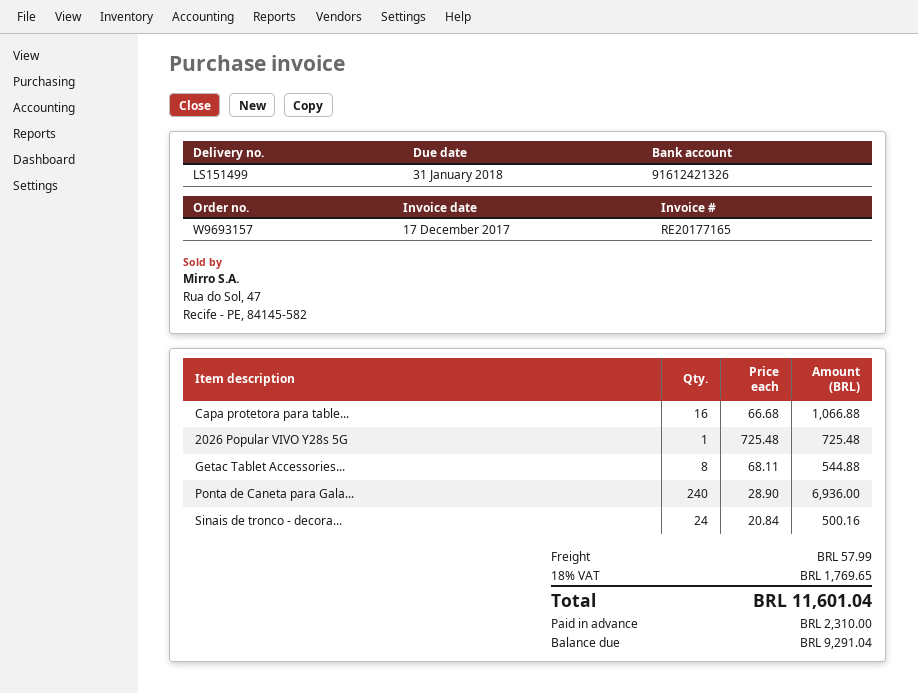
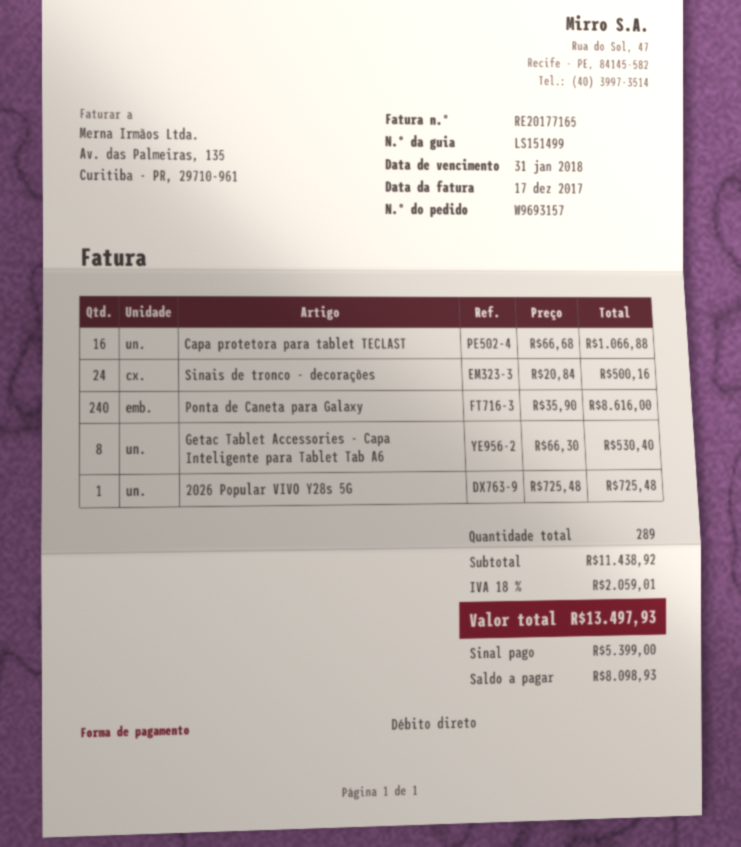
Getac Tablet Accessories...: 8 x 68.11 = 544.88 -> 8 x 66.30 = 530.40
Ponta de Caneta para Gala...: 240 x 28.90 = 6936.00 -> 240 x 35.90 = 8616.00
shipping: 57.99 -> none
tax: 18% = 1769.65 -> 18% = 2059.01
total: 11601.04 -> 13497.93
deposit: 2310.00 -> 5399.00
balance: 9291.04 -> 8098.93

